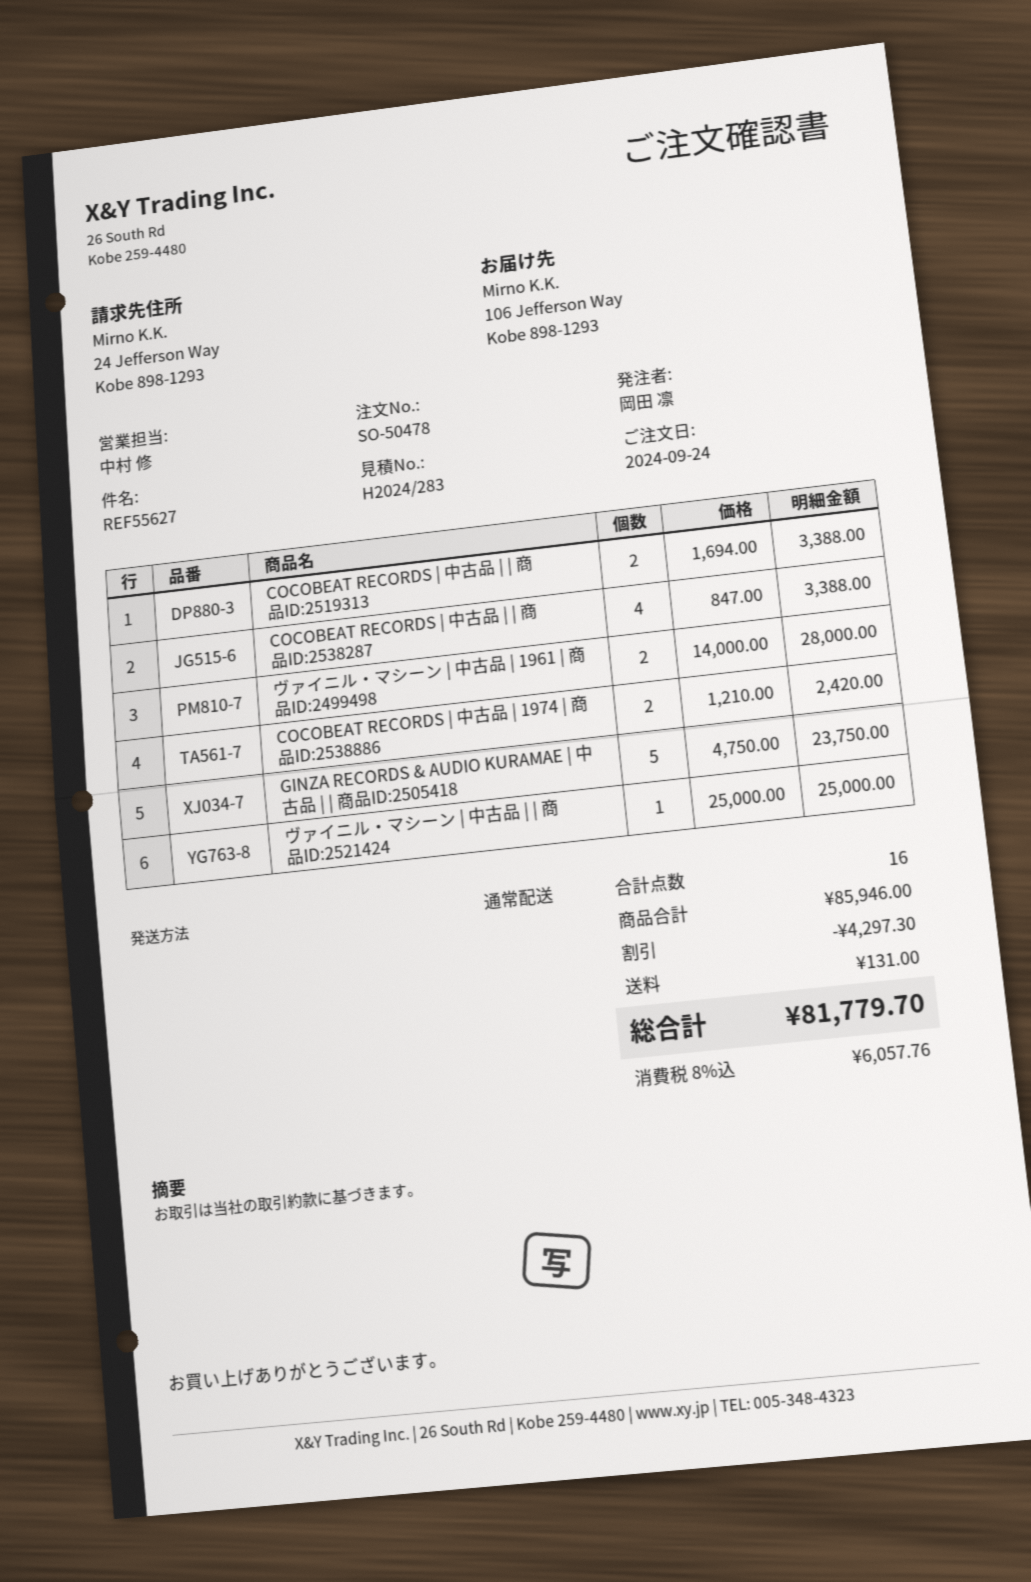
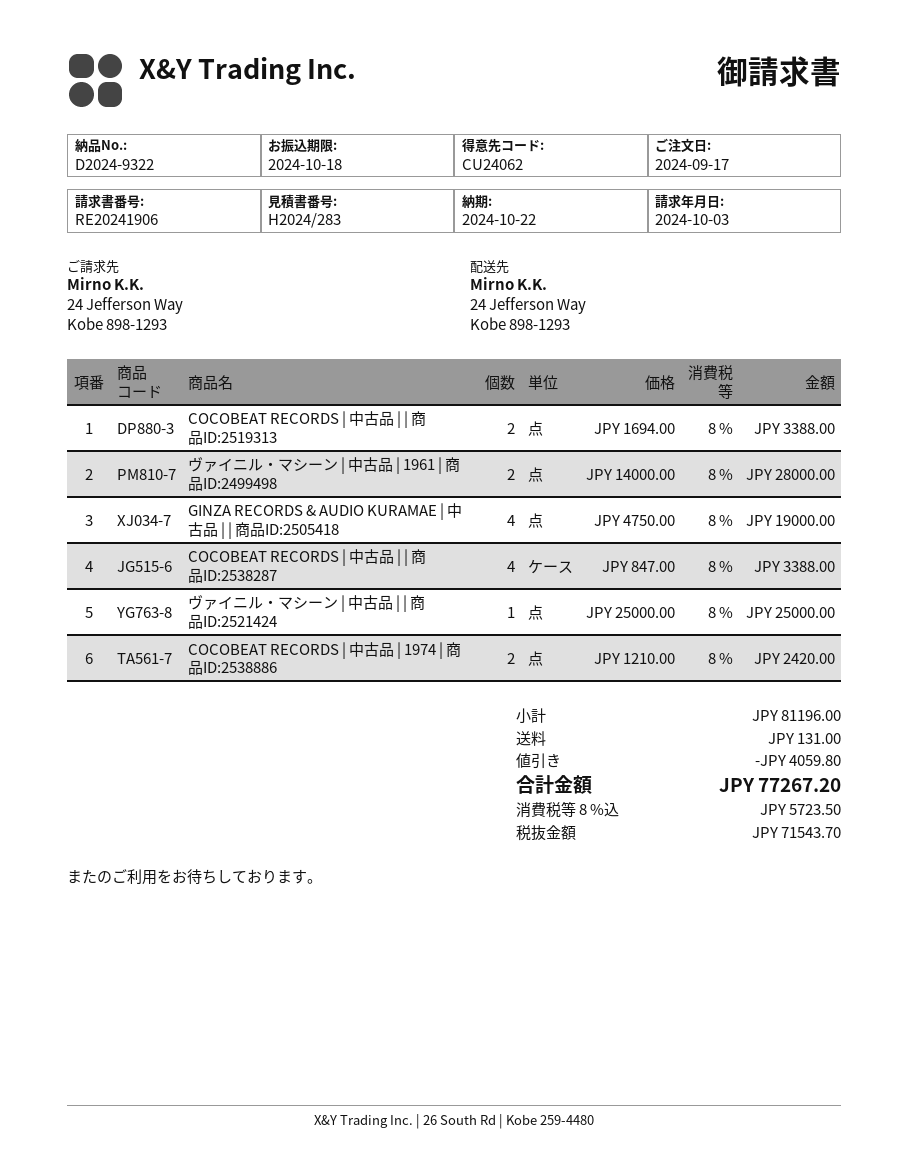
order date: 2024-09-24 -> 2024-09-17
ship to: 106 Jefferson Way, Kobe 898-1293 -> 24 Jefferson Way, Kobe 898-1293
GINZA RECORDS & AUDIO KURAMAE | 中古品 | | 商品ID:2505418: 5 x 4750.00 = 23750.00 -> 4 x 4750.00 = 19000.00
subtotal: 85946.00 -> 81196.00
discount: 4297.30 -> 4059.80
tax: 8% = 6057.76 -> 8% = 5723.50
total: 81779.70 -> 77267.20

